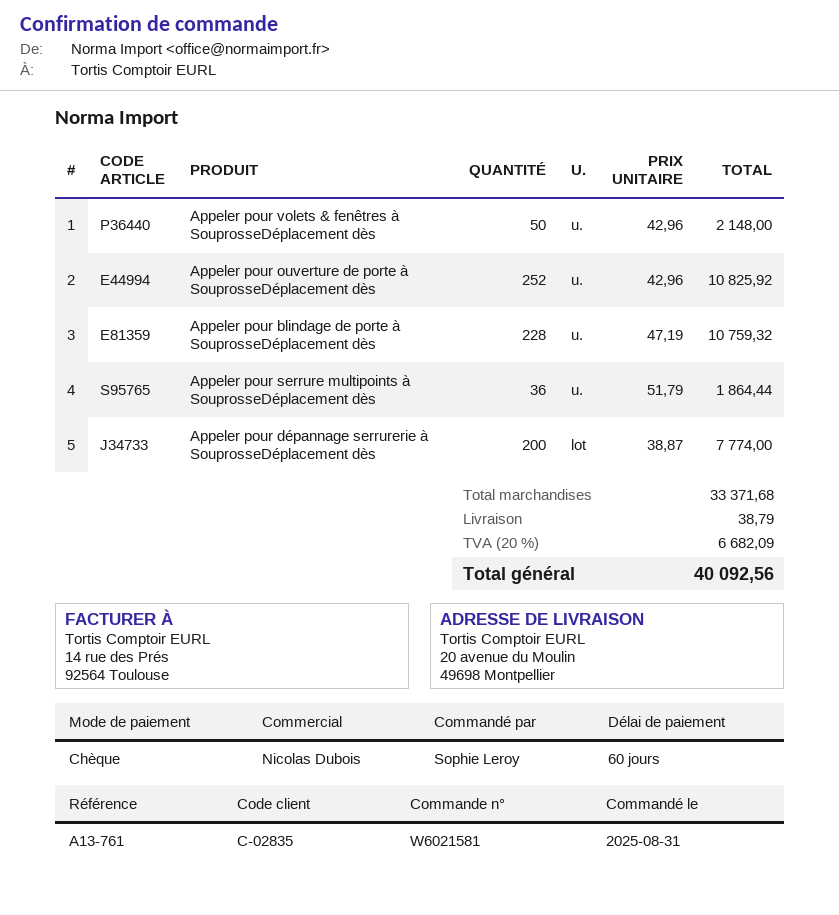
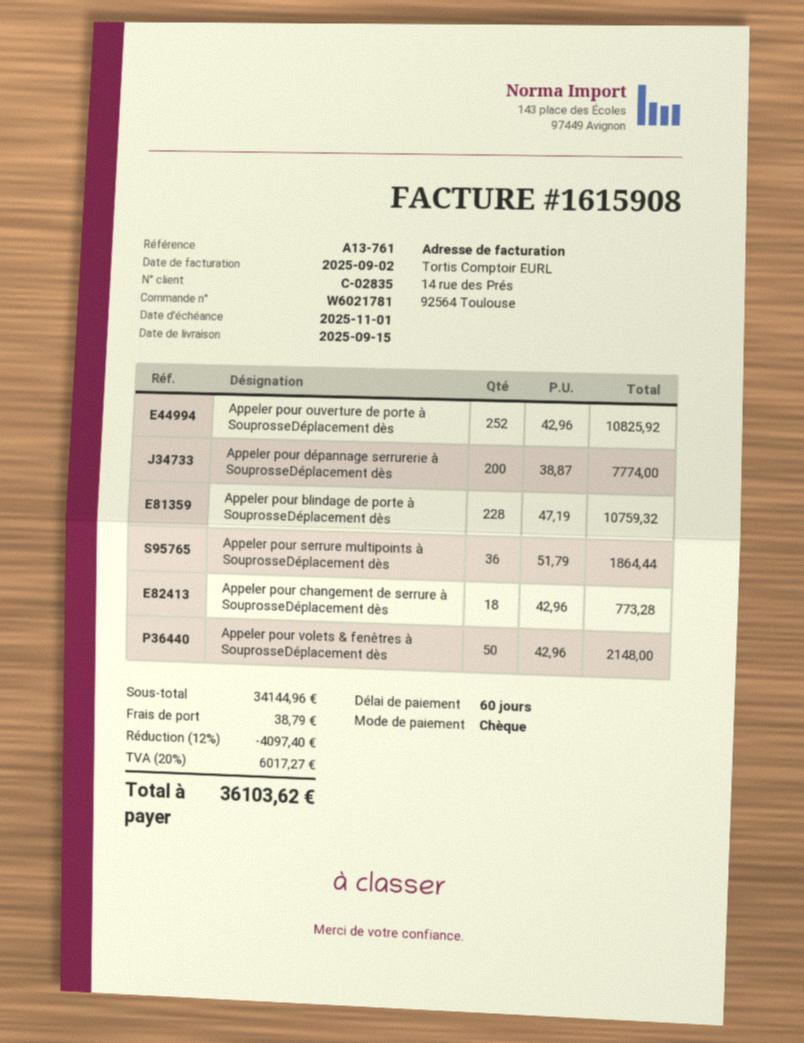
order number: W6021581 -> W6021781
Appeler pour changement de serrure à SouprosseDéplacement dès: none -> 18 x 42.96 = 773.28
subtotal: 33371.68 -> 34144.96
discount: none -> 12% = 4097.40
tax: 20% = 6682.09 -> 20% = 6017.27
total: 40092.56 -> 36103.62

